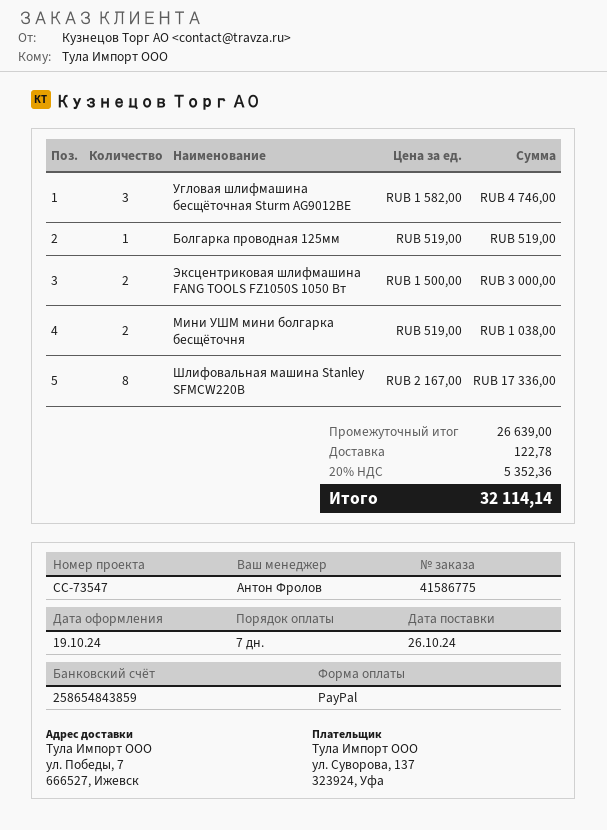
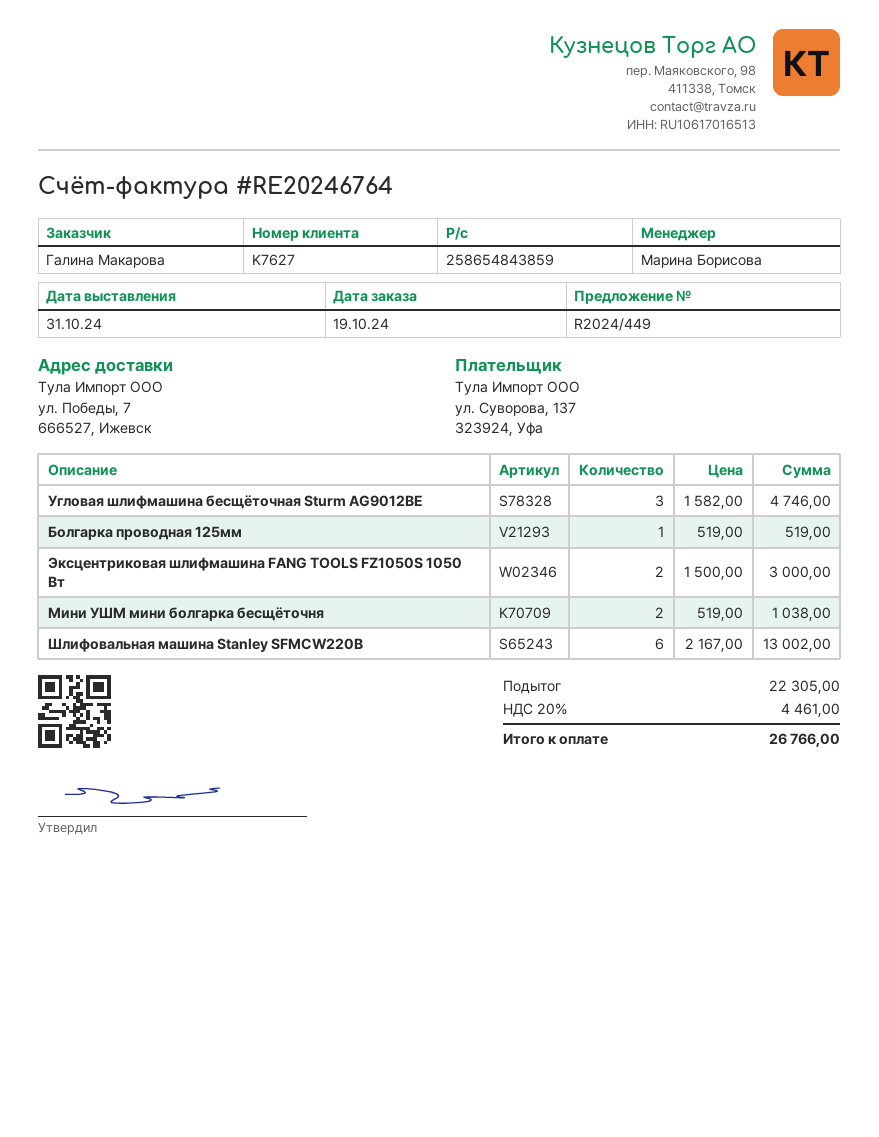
sales rep: Антон Фролов -> Марина Борисова
Шлифовальная машина Stanley SFMCW220B: 8 x 2167.00 = 17336.00 -> 6 x 2167.00 = 13002.00
subtotal: 26639.00 -> 22305.00
shipping: 122.78 -> none
tax: 20% = 5352.36 -> 20% = 4461.00
total: 32114.14 -> 26766.00

